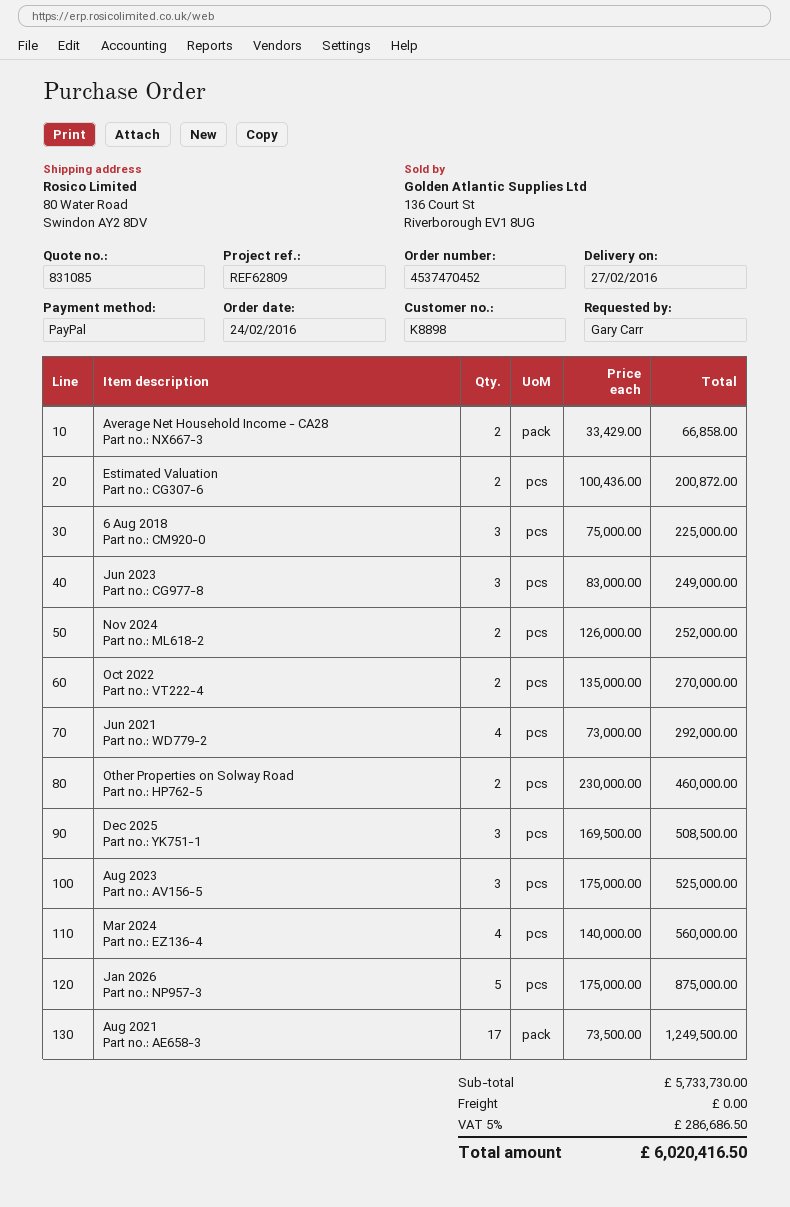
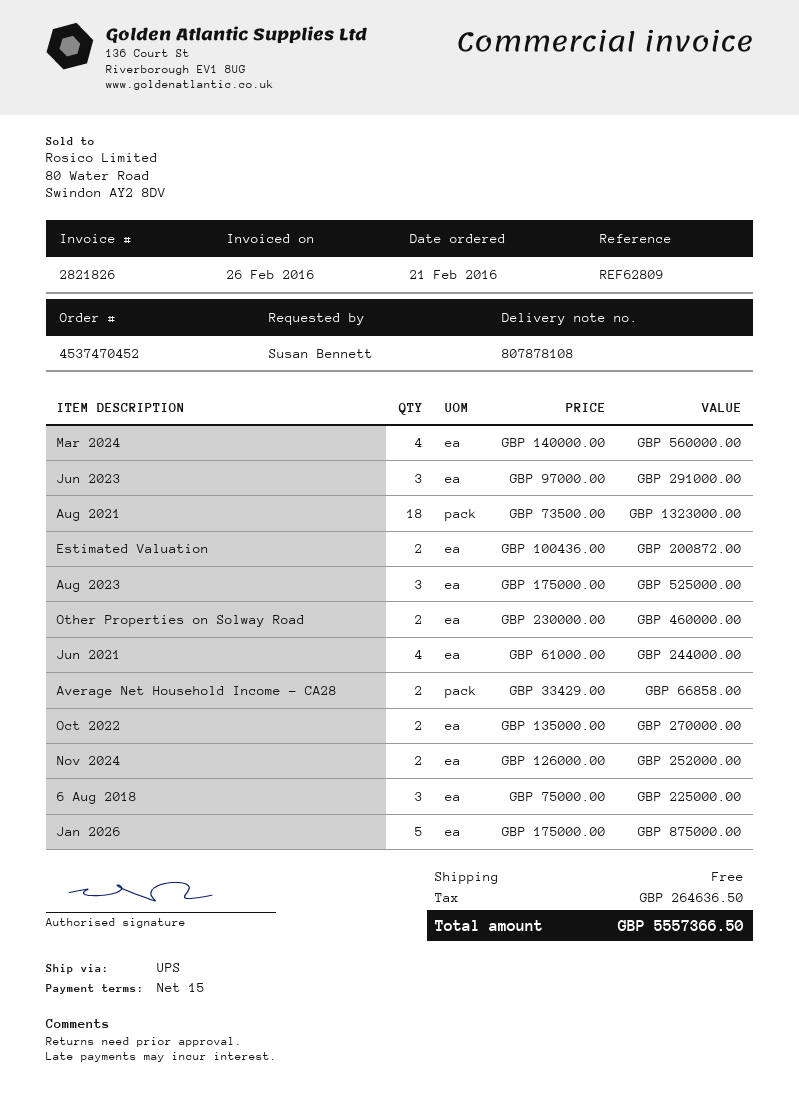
order date: 2016-02-24 -> 2016-02-21
ordered by: Gary Carr -> Susan Bennett
Jun 2023: 3 x 83000.00 = 249000.00 -> 3 x 97000.00 = 291000.00
Jun 2021: 4 x 73000.00 = 292000.00 -> 4 x 61000.00 = 244000.00
Dec 2025: 3 x 169500.00 = 508500.00 -> none
Aug 2021: 17 x 73500.00 = 1249500.00 -> 18 x 73500.00 = 1323000.00
tax: 286686.50 -> 264636.50
total: 6020416.50 -> 5557366.50

